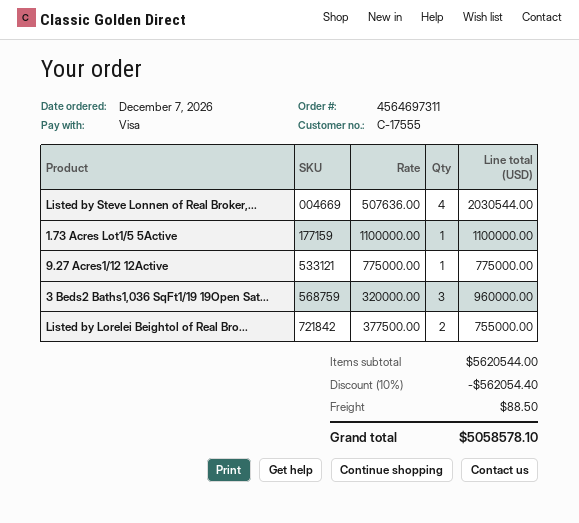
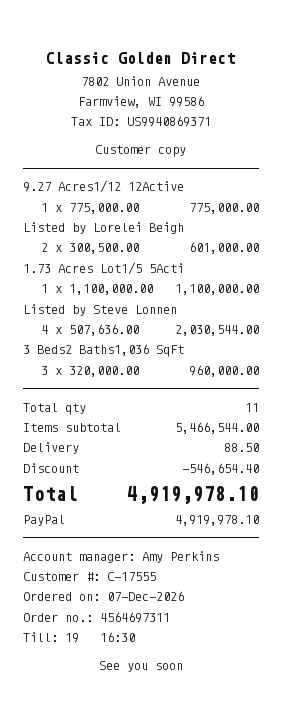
payment method: Visa -> PayPal
Listed by Lorelei Beightol of Real Bro...: 2 x 377500.00 = 755000.00 -> 2 x 300500.00 = 601000.00
subtotal: 5620544.00 -> 5466544.00
discount: 562054.40 -> 546654.40
total: 5058578.10 -> 4919978.10

